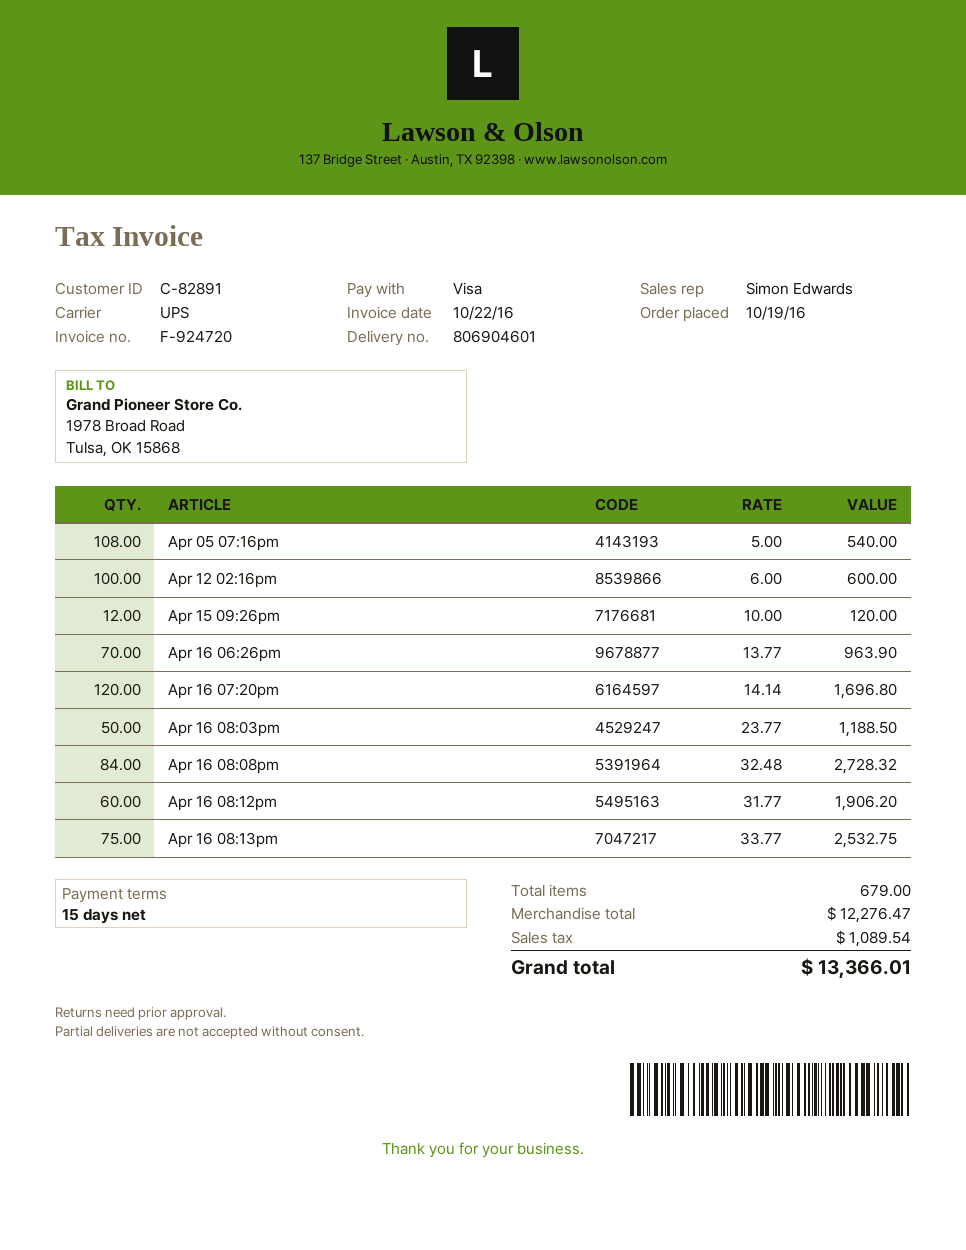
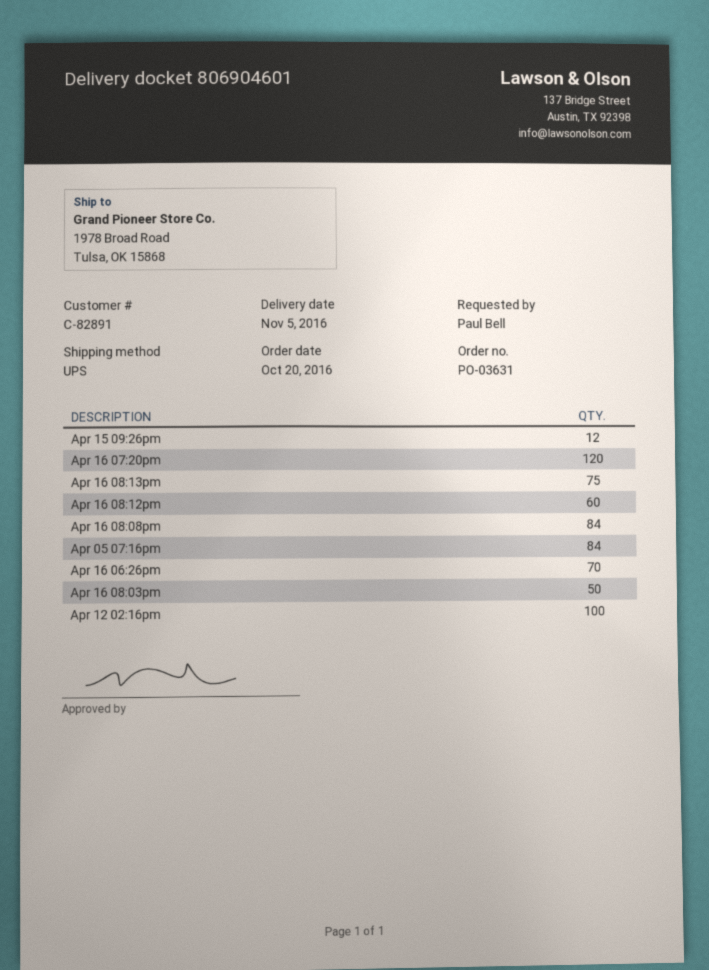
order date: 2016-10-19 -> 2016-10-20
Apr 05 07:16pm: 108 -> 84

